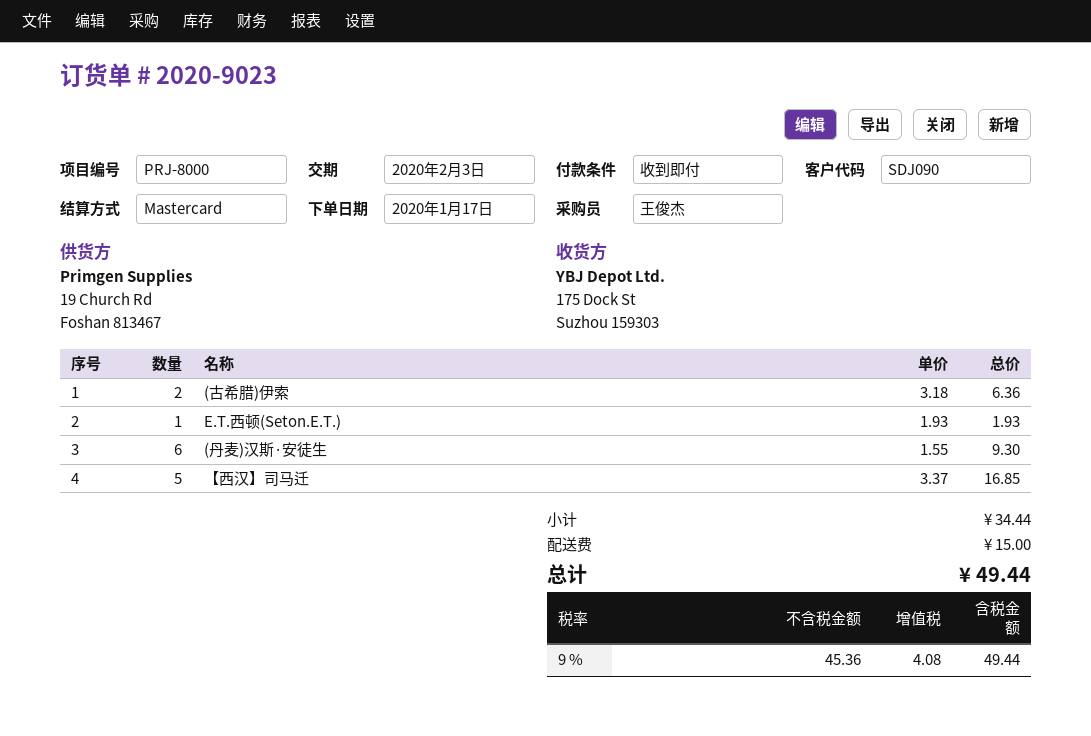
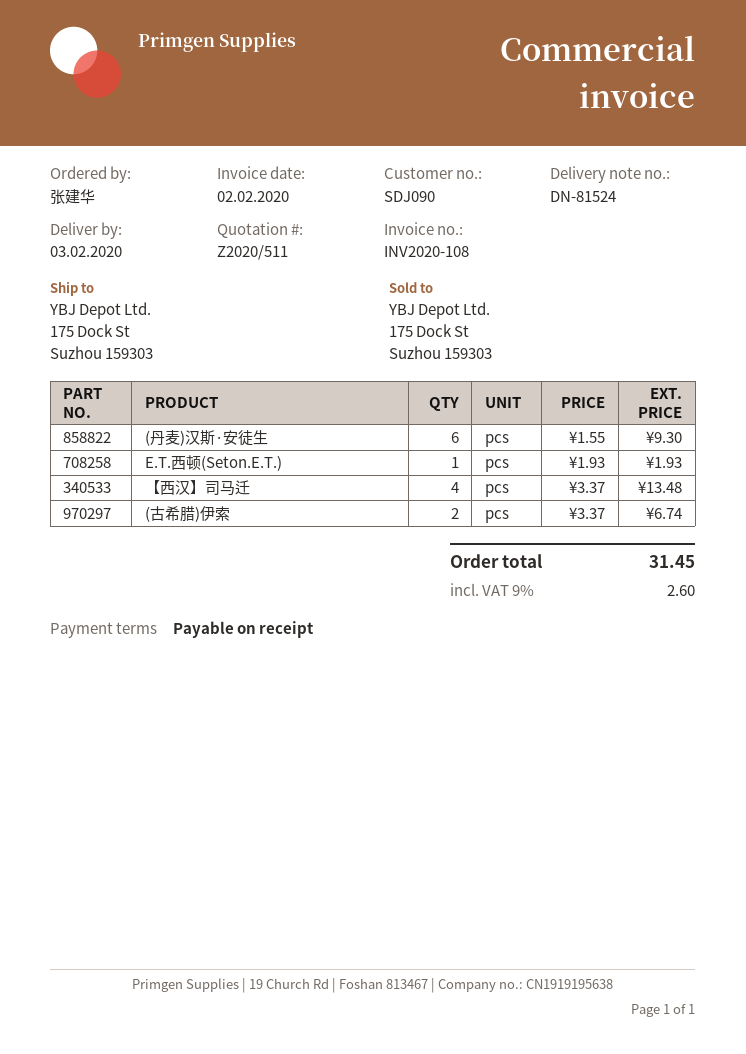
ordered by: 王俊杰 -> 张建华
(古希腊)伊索: 2 x 3.18 = 6.36 -> 2 x 3.37 = 6.74
【西汉】司马迁: 5 x 3.37 = 16.85 -> 4 x 3.37 = 13.48
shipping: 15.00 -> none
tax: 9% = 4.08 -> 9% = 2.60
total: 49.44 -> 31.45

